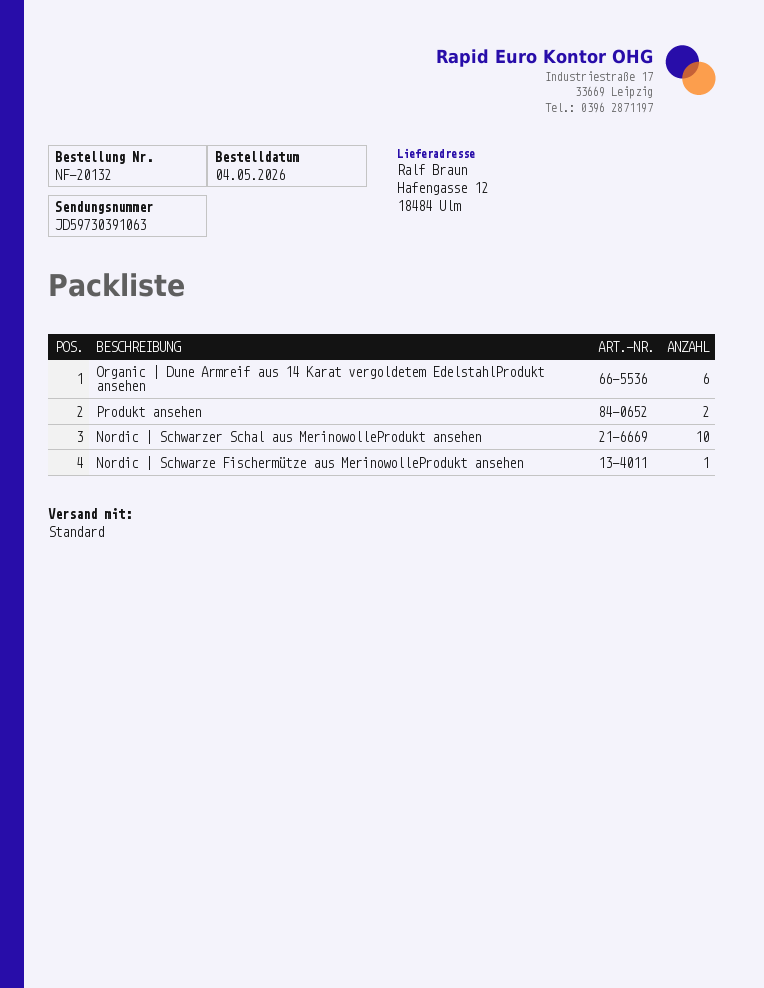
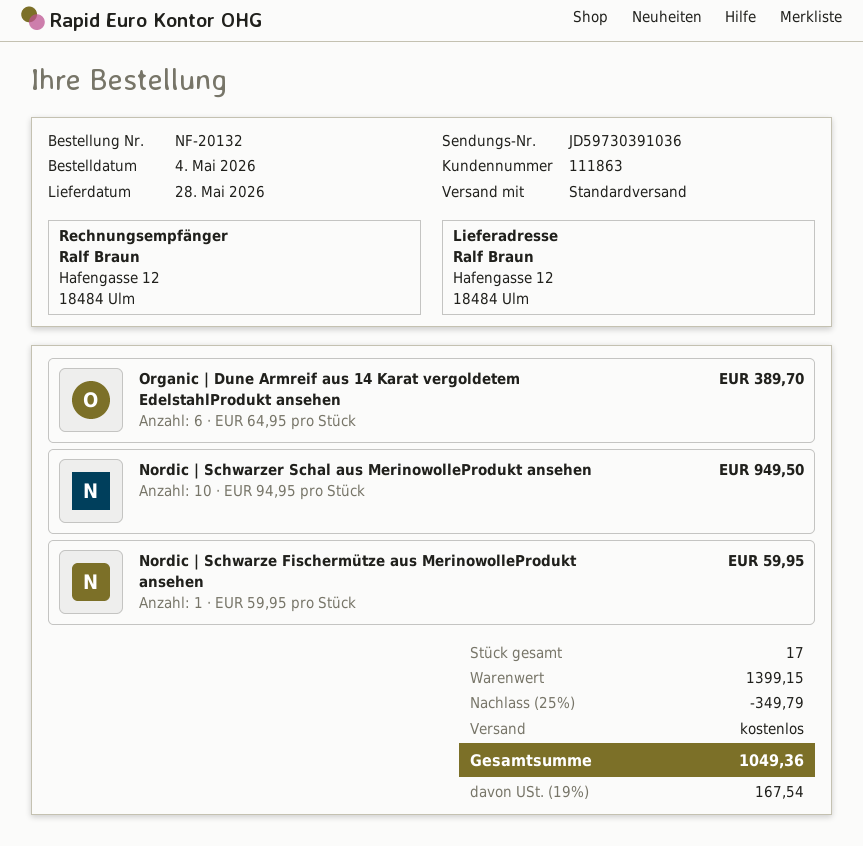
tracking number: JD59730391063 -> JD59730391036
Produkt ansehen: 2 -> none

